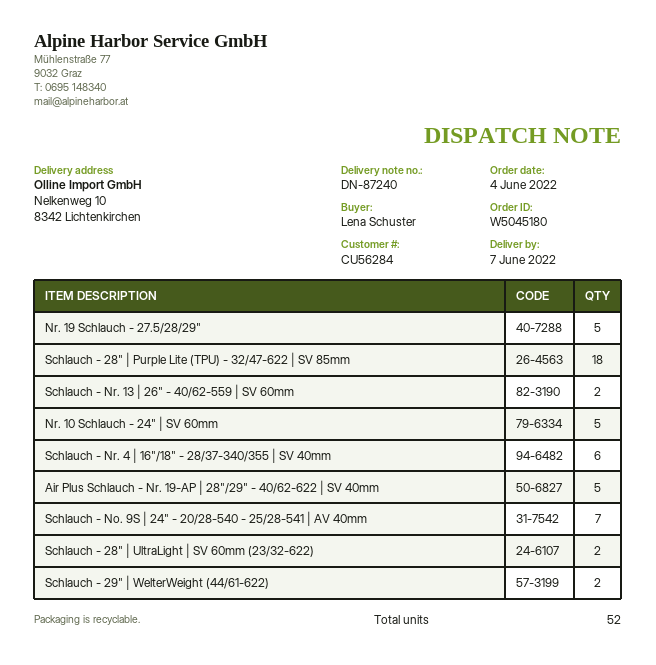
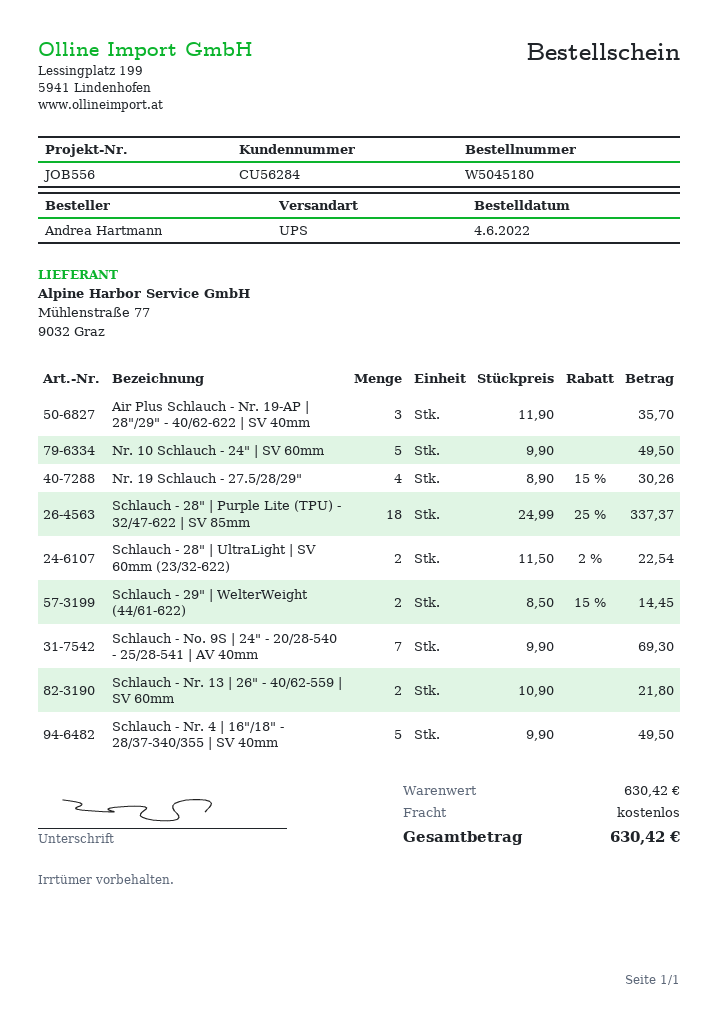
ordered by: Lena Schuster -> Andrea Hartmann
Nr. 19 Schlauch - 27.5/28/29": 5 -> 4
Schlauch - Nr. 4 | 16"/18" - 28/37-340/355 | SV 40mm: 6 -> 5
Air Plus Schlauch - Nr. 19-AP | 28"/29" - 40/62-622 | SV 40mm: 5 -> 3

